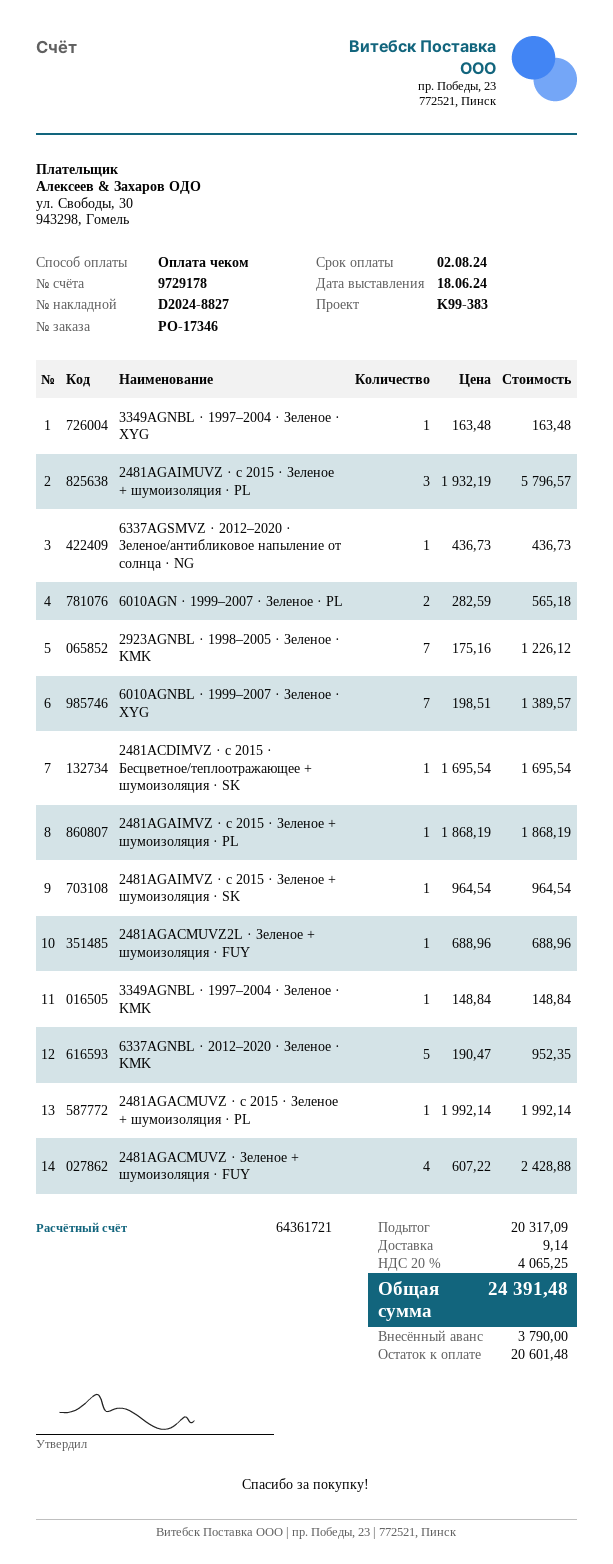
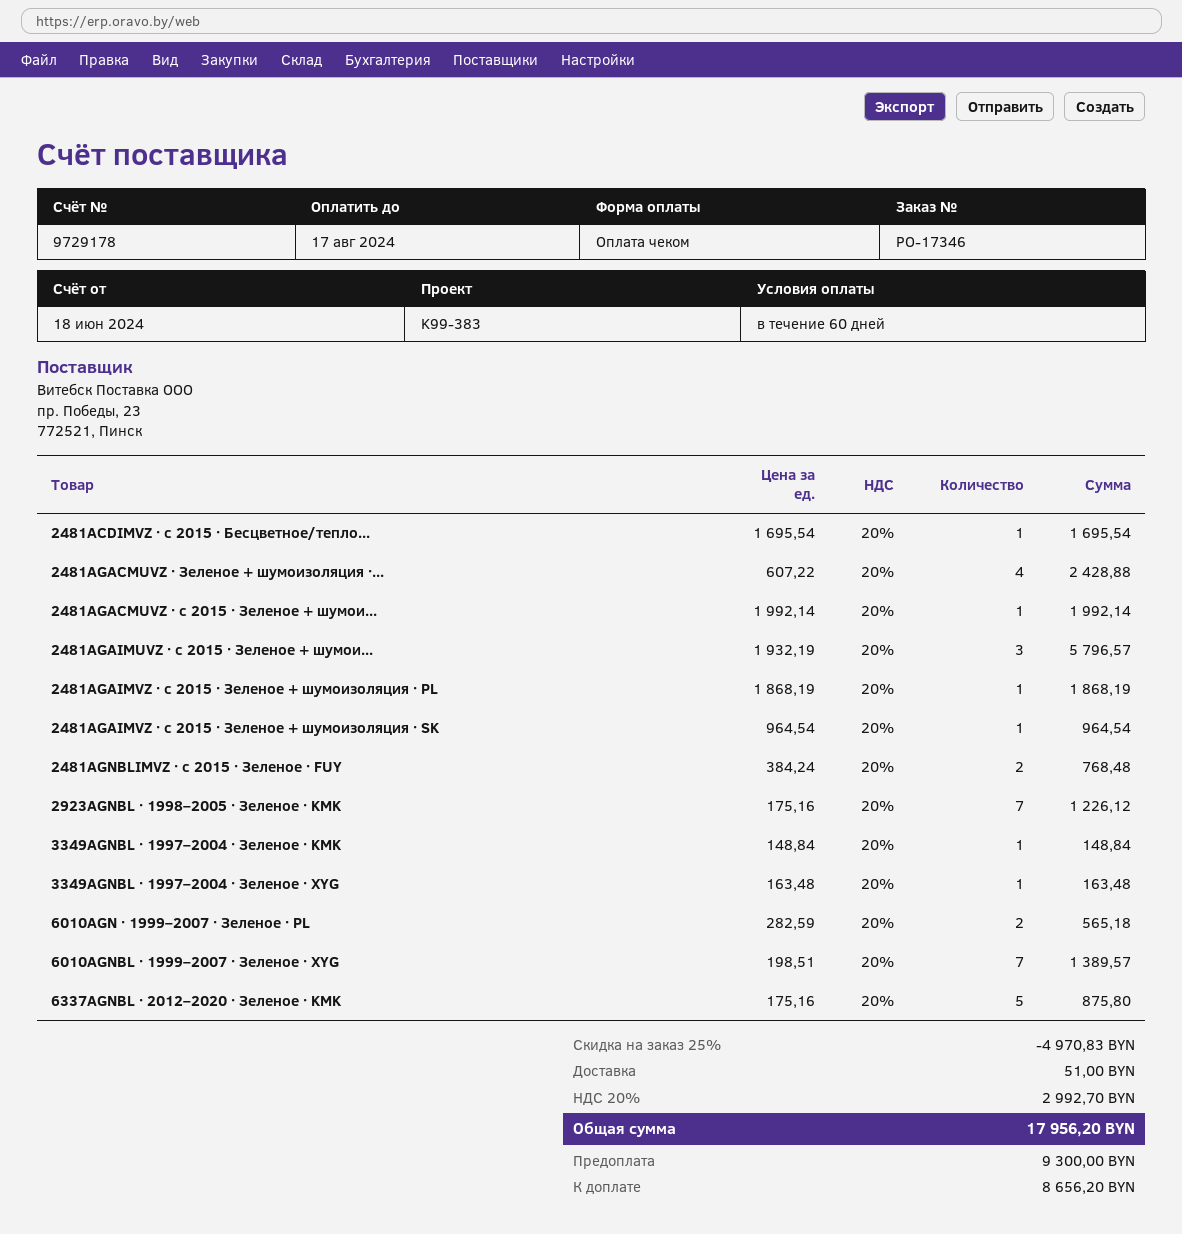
due date: 2024-08-02 -> 2024-08-17
6337AGSMVZ · 2012–2020 · Зеленое/антибликовое напыление от солнца · NG: 1 x 436.73 = 436.73 -> none
2481AGACMUVZ2L · Зеленое + шумоизоляция · FUY: 1 x 688.96 = 688.96 -> none
6337AGNBL · 2012–2020 · Зеленое · KMK: 5 x 190.47 = 952.35 -> 5 x 175.16 = 875.80
2481AGNBLIMVZ · с 2015 · Зеленое · FUY: none -> 2 x 384.24 = 768.48
discount: none -> 25% = 4970.83
shipping: 9.14 -> 51.00
tax: 20% = 4065.25 -> 20% = 2992.70
total: 24391.48 -> 17956.20
deposit: 3790.00 -> 9300.00
balance: 20601.48 -> 8656.20

